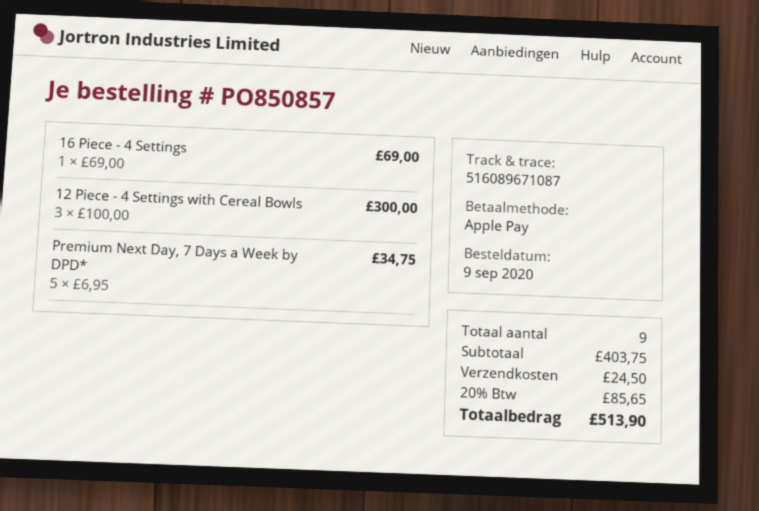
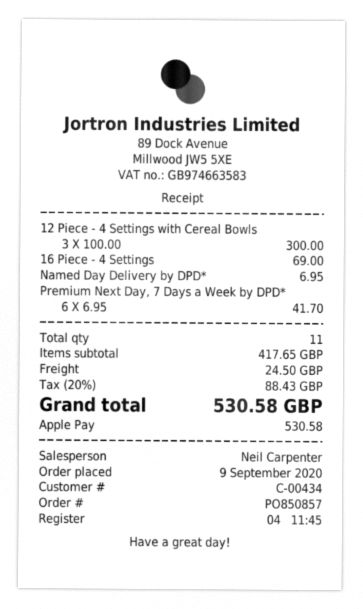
Premium Next Day, 7 Days a Week by DPD*: 5 x 6.95 = 34.75 -> 6 x 6.95 = 41.70
Named Day Delivery by DPD*: none -> 1 x 6.95 = 6.95
total quantity: 9 -> 11
subtotal: 403.75 -> 417.65
tax: 20% = 85.65 -> 20% = 88.43
total: 513.90 -> 530.58

